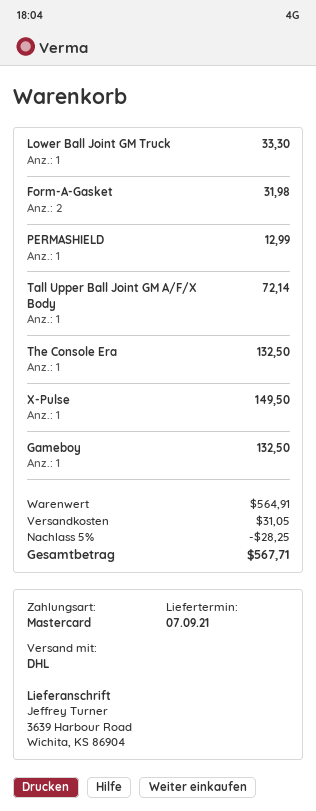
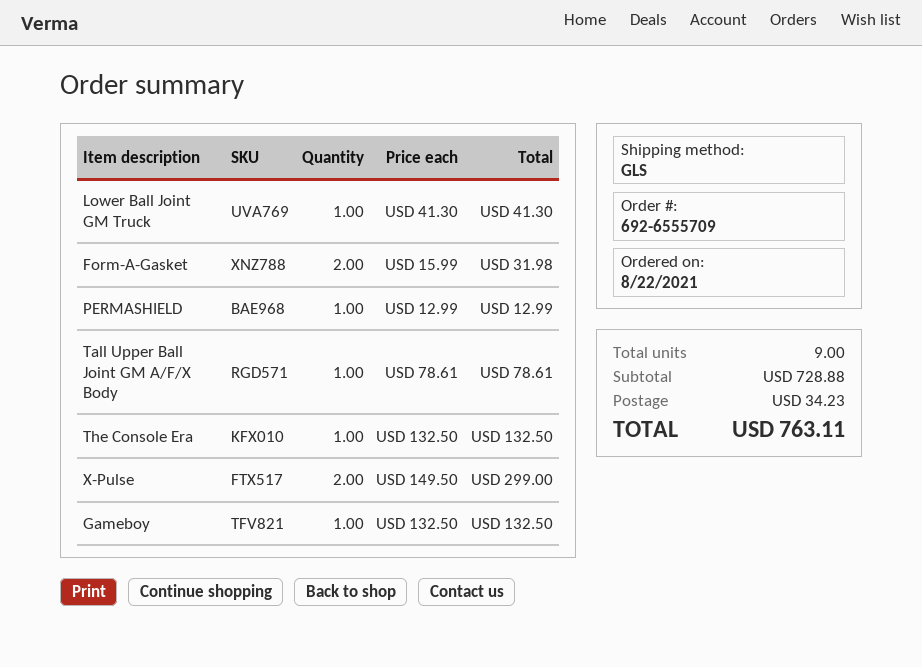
shipping method: DHL -> GLS
Lower Ball Joint GM Truck: 1 for 33.30 -> 1 for 41.30
Tall Upper Ball Joint GM A/F/X Body: 1 for 72.14 -> 1 for 78.61
X-Pulse: 1 for 149.50 -> 2 for 299.00
subtotal: 564.91 -> 728.88
discount: 5% = 28.25 -> none
shipping: 31.05 -> 34.23
total: 567.71 -> 763.11

